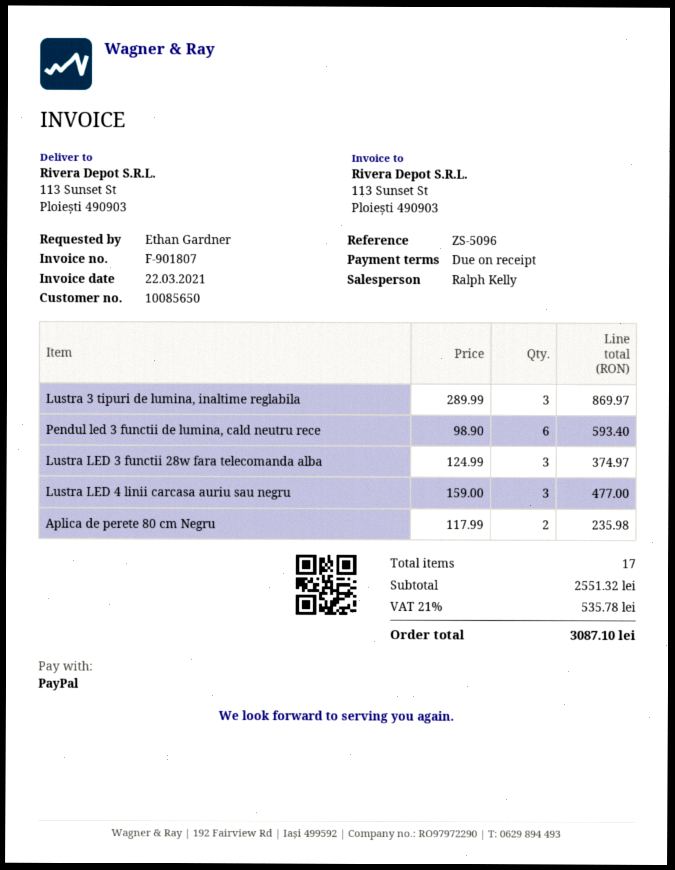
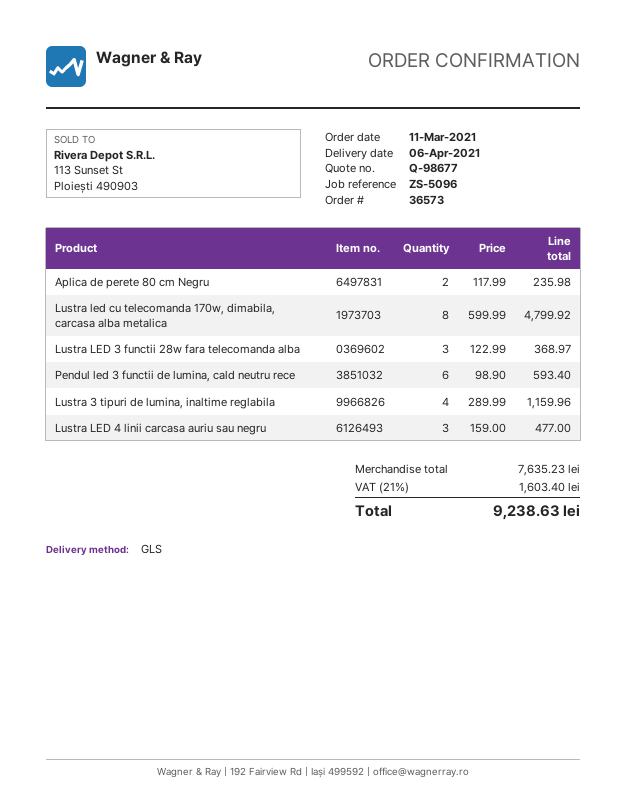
Lustra 3 tipuri de lumina, inaltime reglabila: 3 x 289.99 = 869.97 -> 4 x 289.99 = 1159.96
Lustra LED 3 functii 28w fara telecomanda alba: 3 x 124.99 = 374.97 -> 3 x 122.99 = 368.97
Lustra led cu telecomanda 170w, dimabila, carcasa alba metalica: none -> 8 x 599.99 = 4799.92
subtotal: 2551.32 -> 7635.23
tax: 21% = 535.78 -> 21% = 1603.40
total: 3087.10 -> 9238.63

